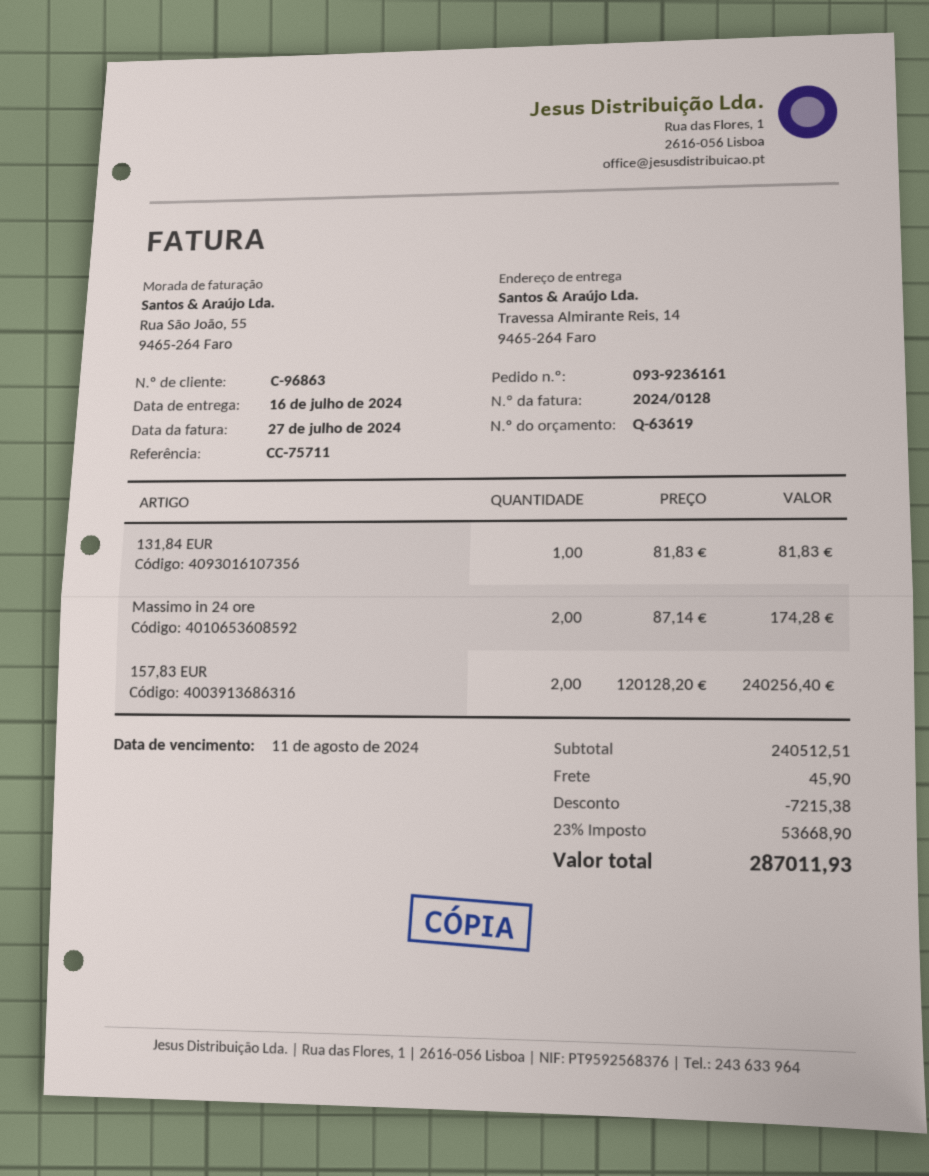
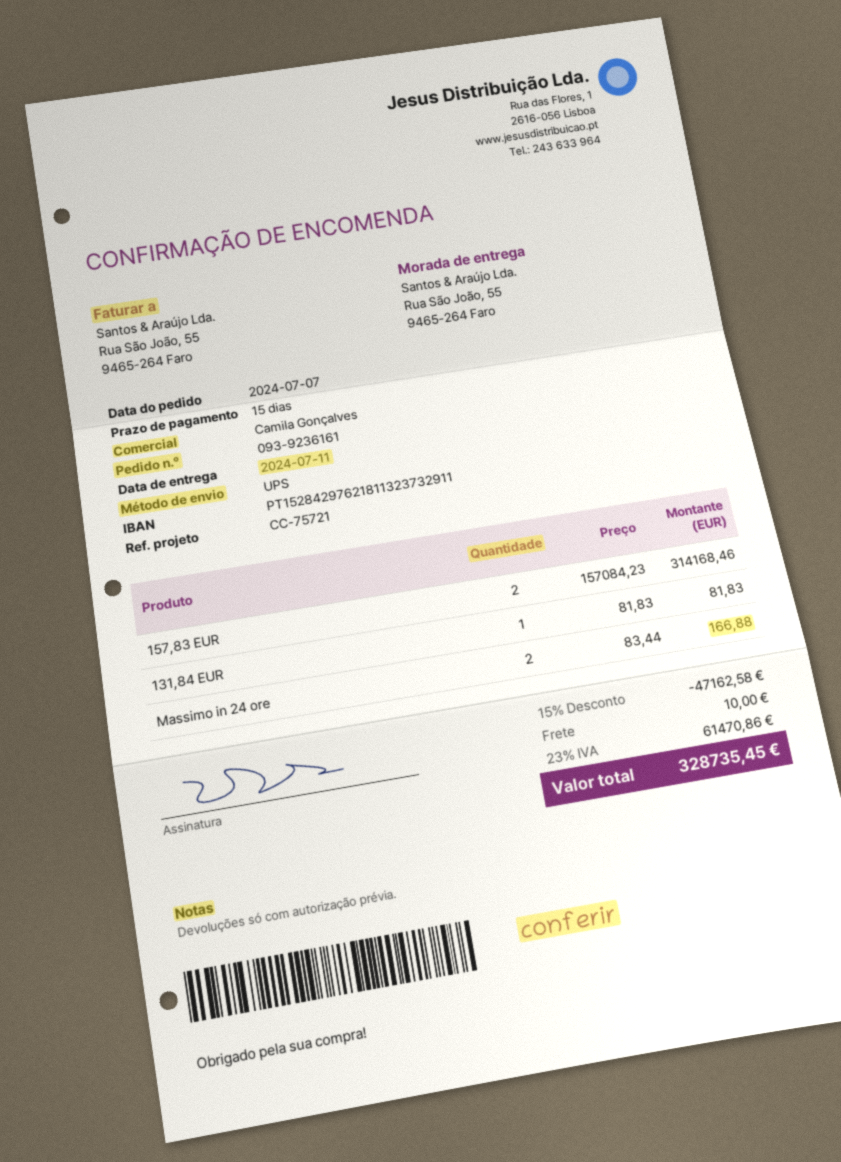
delivery date: 2024-07-16 -> 2024-07-11
reference: CC-75711 -> CC-75721
ship to: Travessa Almirante Reis, 14, 9465-264 Faro -> Rua São João, 55, 9465-264 Faro
Massimo in 24 ore: 2 x 87.14 = 174.28 -> 2 x 83.44 = 166.88
157,83 EUR: 2 x 120128.20 = 240256.40 -> 2 x 157084.23 = 314168.46
discount: 7215.38 -> 47162.58
shipping: 45.90 -> 10.00
tax: 23% = 53668.90 -> 23% = 61470.86
total: 287011.93 -> 328735.45

